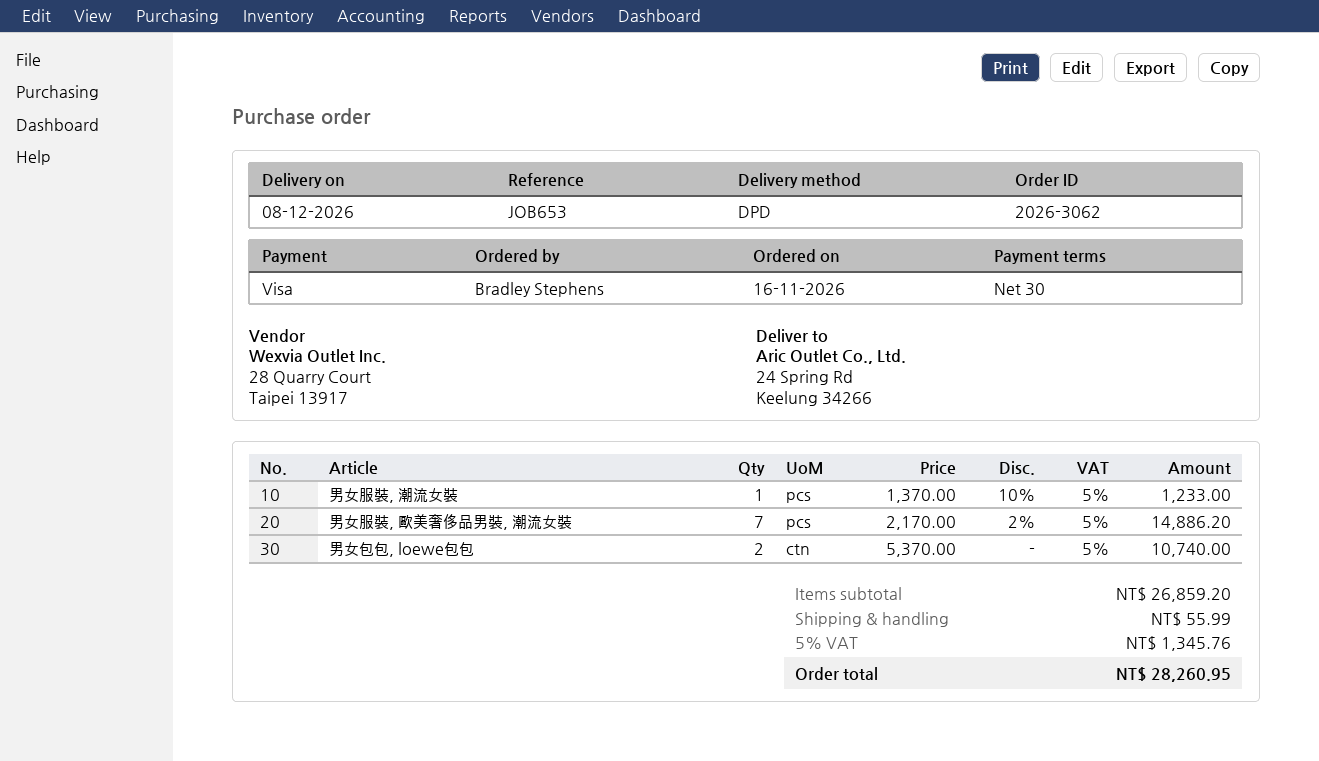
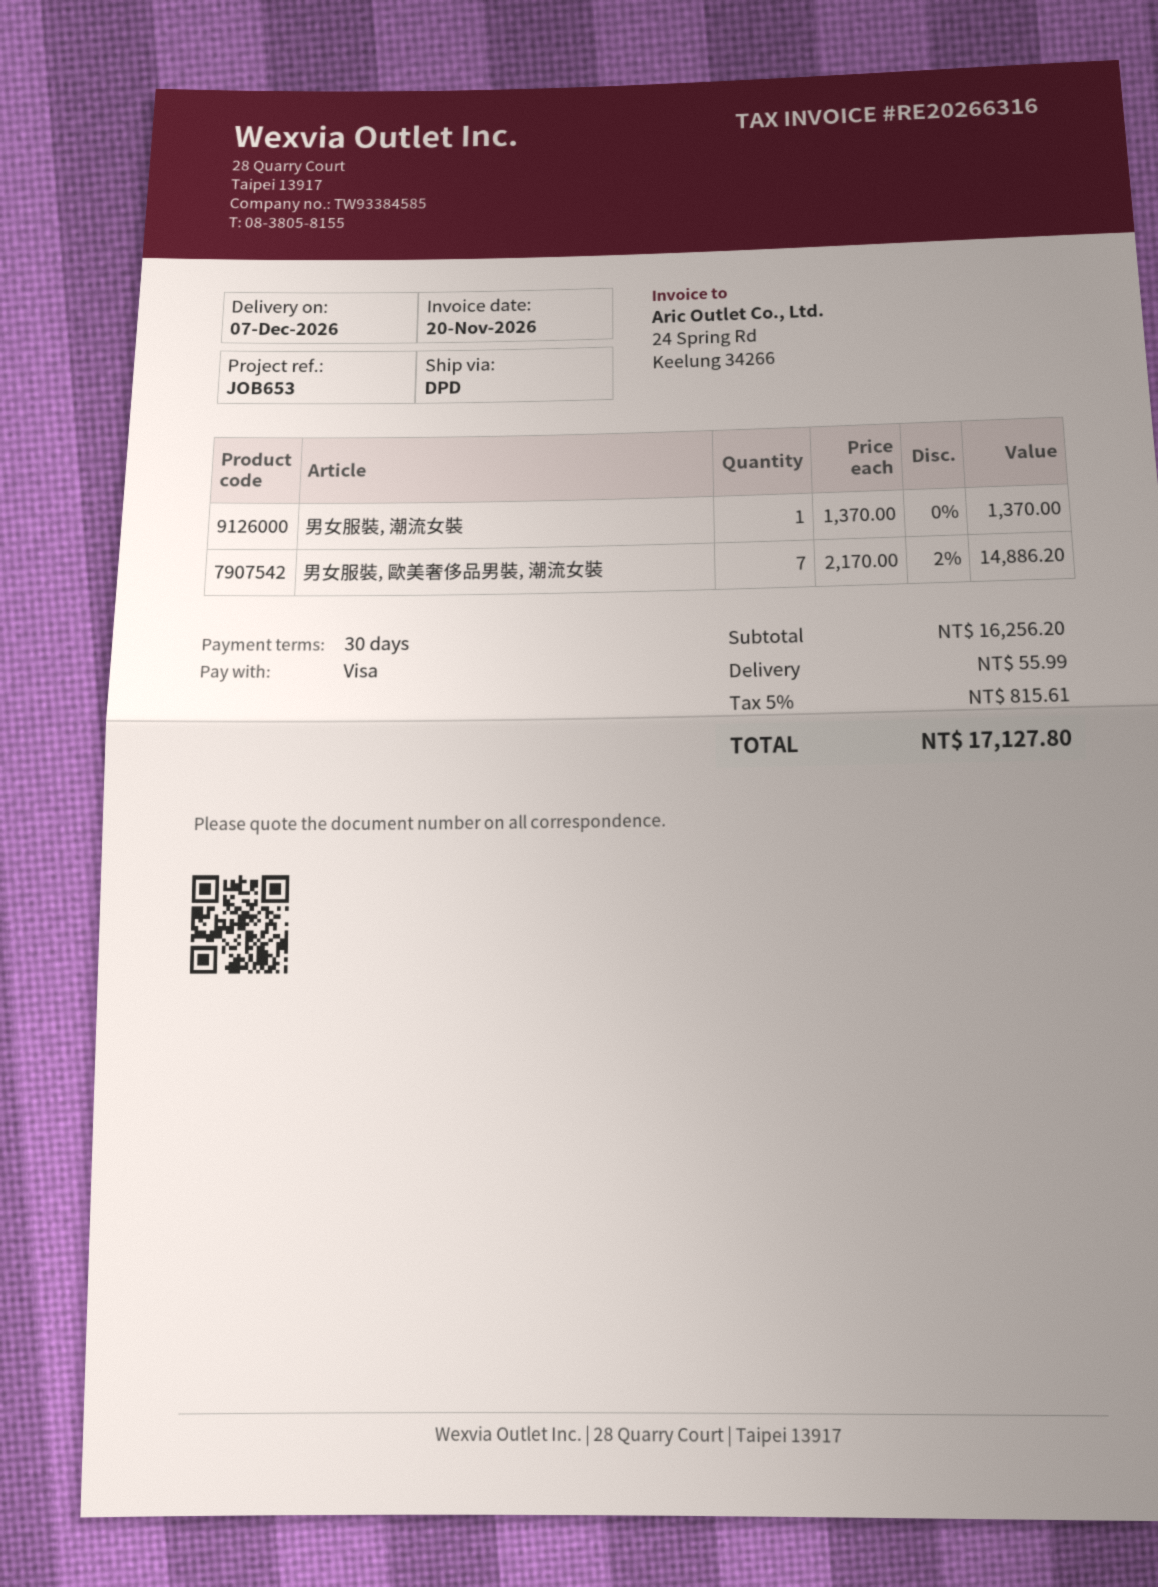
delivery date: 2026-12-08 -> 2026-12-07
男女服裝, 潮流女裝: 1 x 1370.00 - 10% = 1233.00 -> 1 x 1370.00 = 1370.00
男女包包, loewe包包: 2 x 5370.00 = 10740.00 -> none
subtotal: 26859.20 -> 16256.20
tax: 5% = 1345.76 -> 5% = 815.61
total: 28260.95 -> 17127.80

